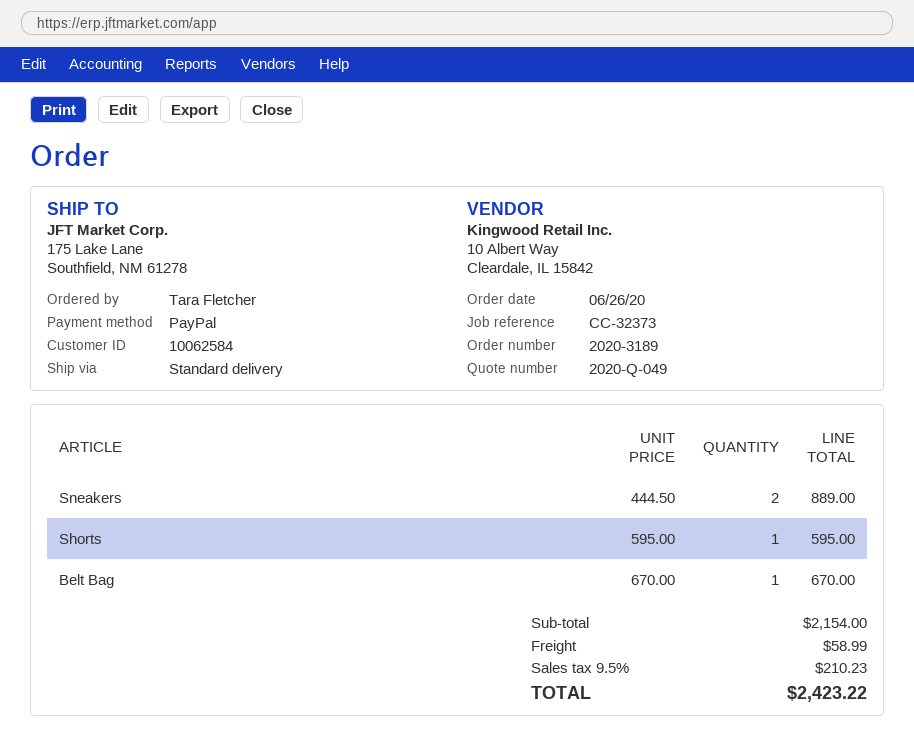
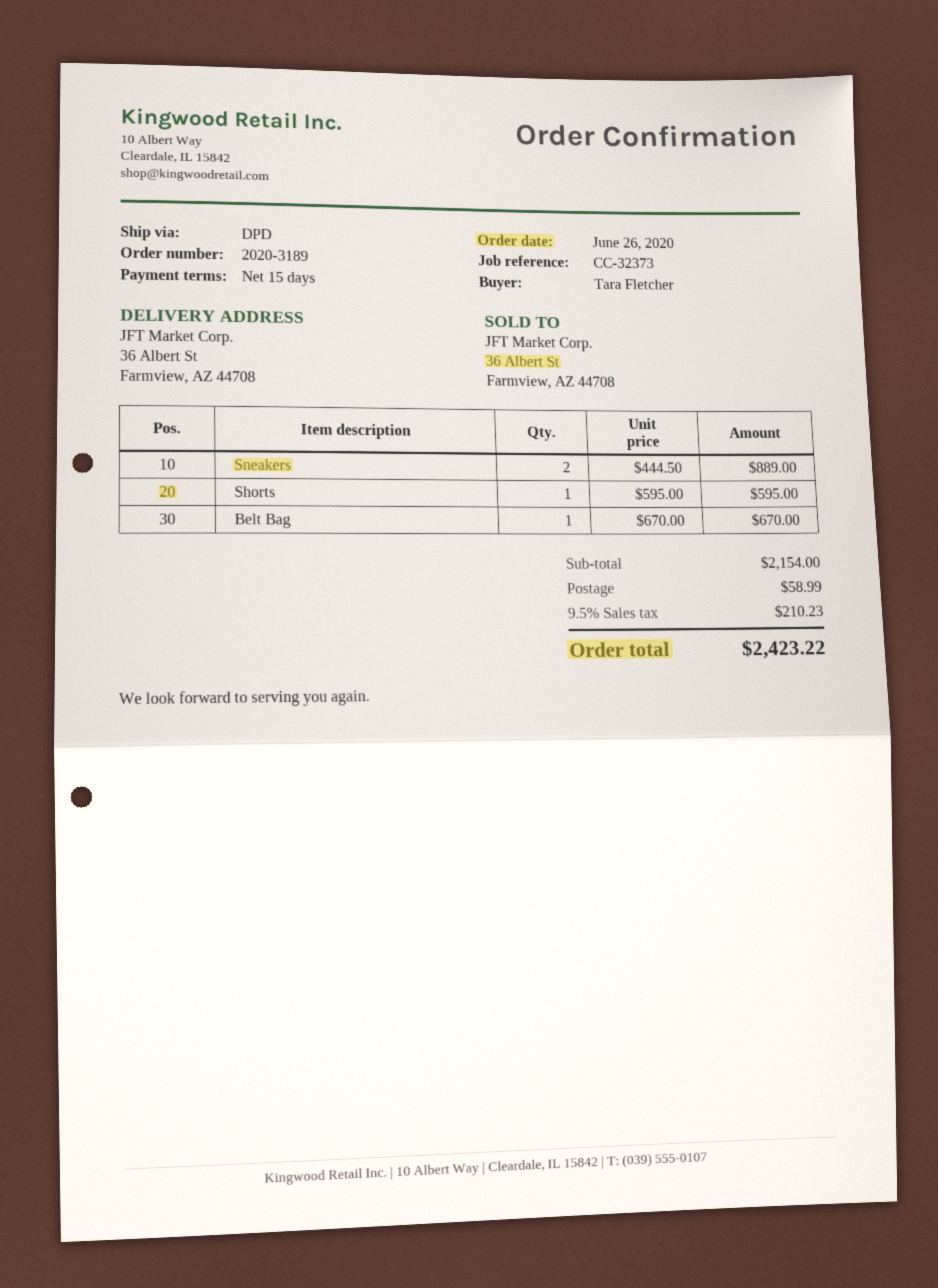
shipping method: standard -> DPD
ship to: 175 Lake Lane, Southfield, NM 61278 -> 36 Albert St, Farmview, AZ 44708

